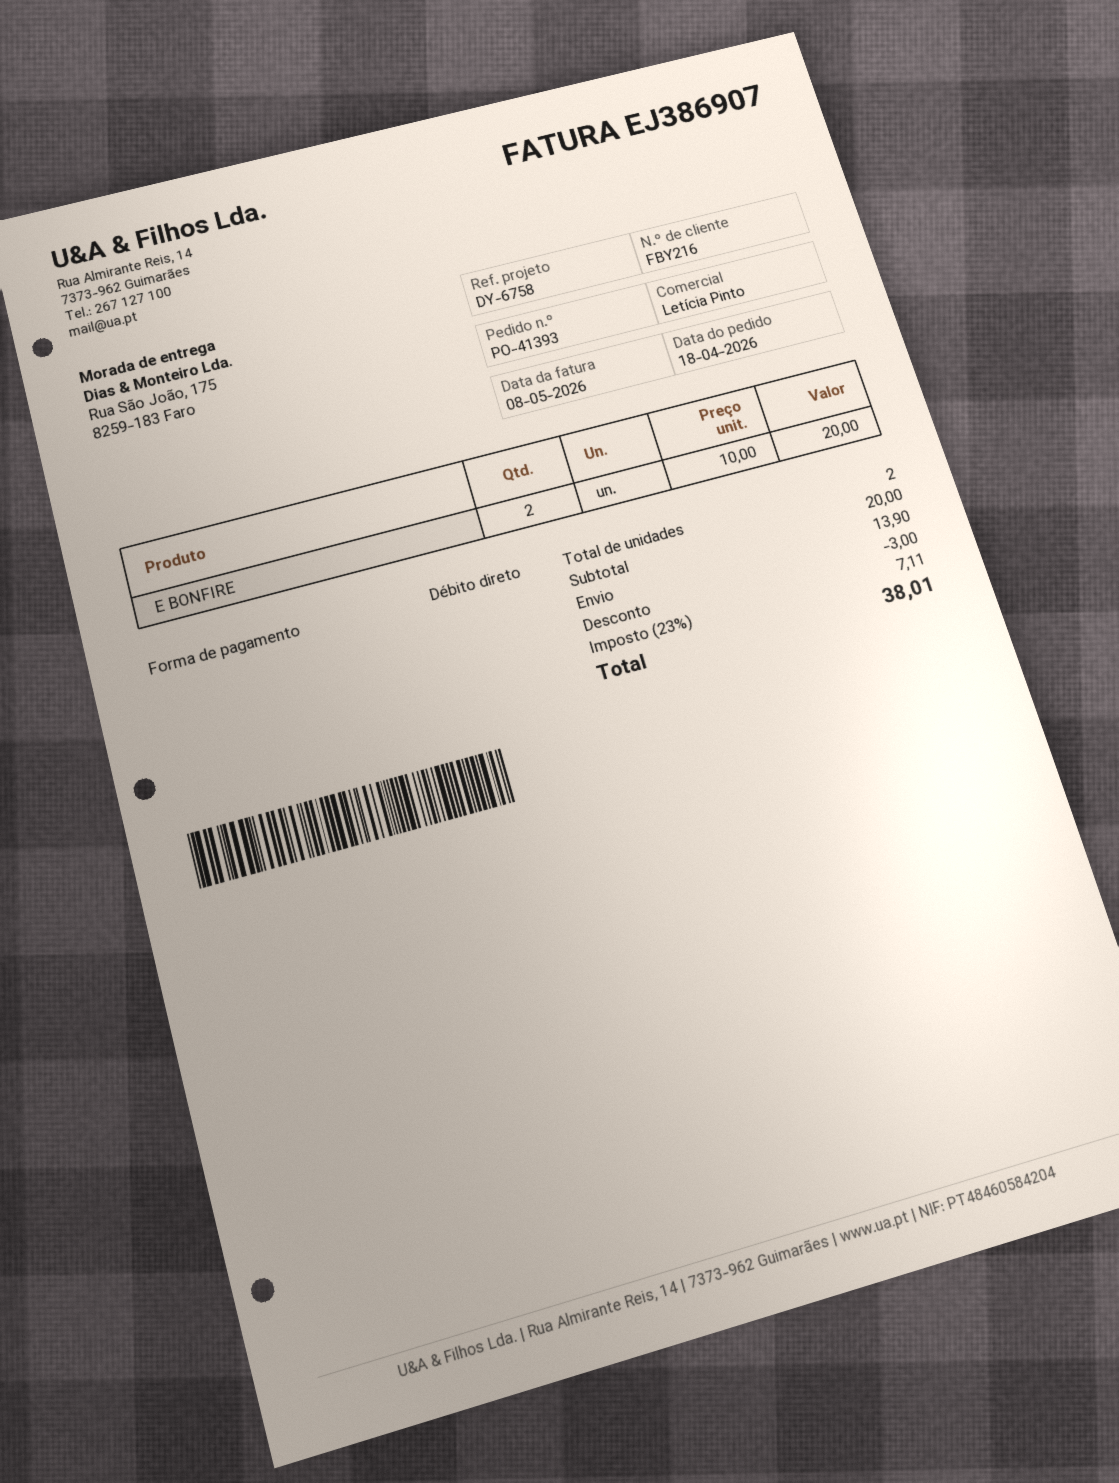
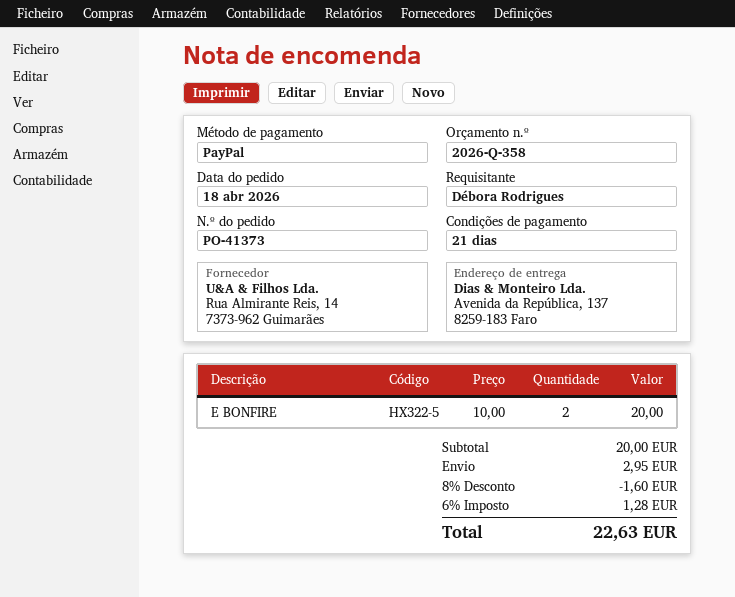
order number: PO-41393 -> PO-41373
payment method: direct debit -> PayPal
ship to: Rua São João, 175, 8259-183 Faro -> Avenida da República, 137, 8259-183 Faro
discount: 3.00 -> 1.60
shipping: 13.90 -> 2.95
tax: 23% = 7.11 -> 6% = 1.28
total: 38.01 -> 22.63

